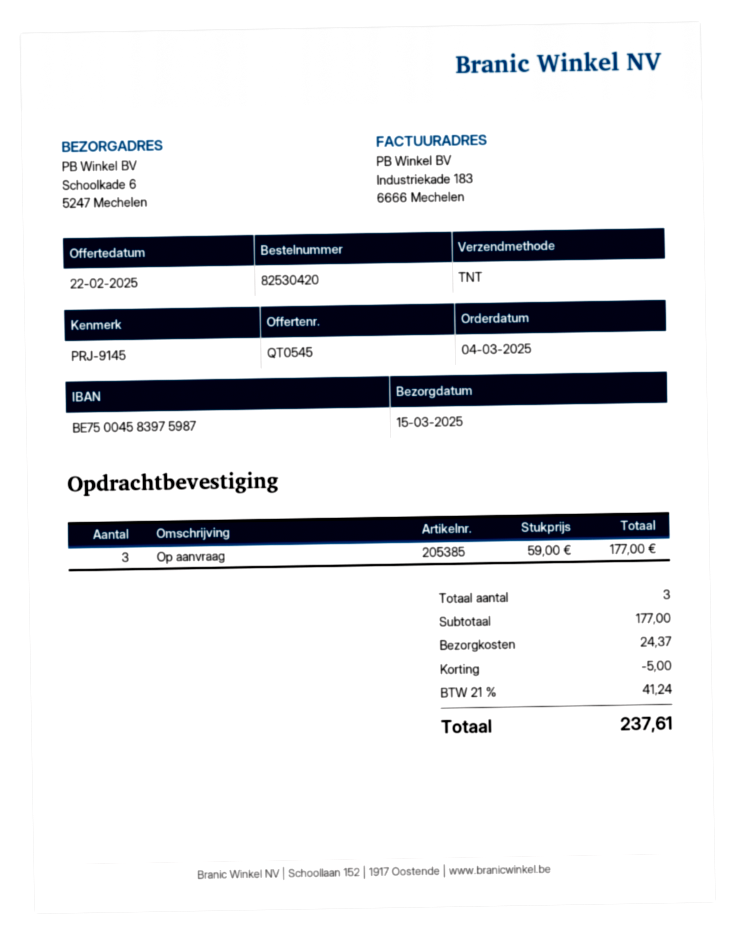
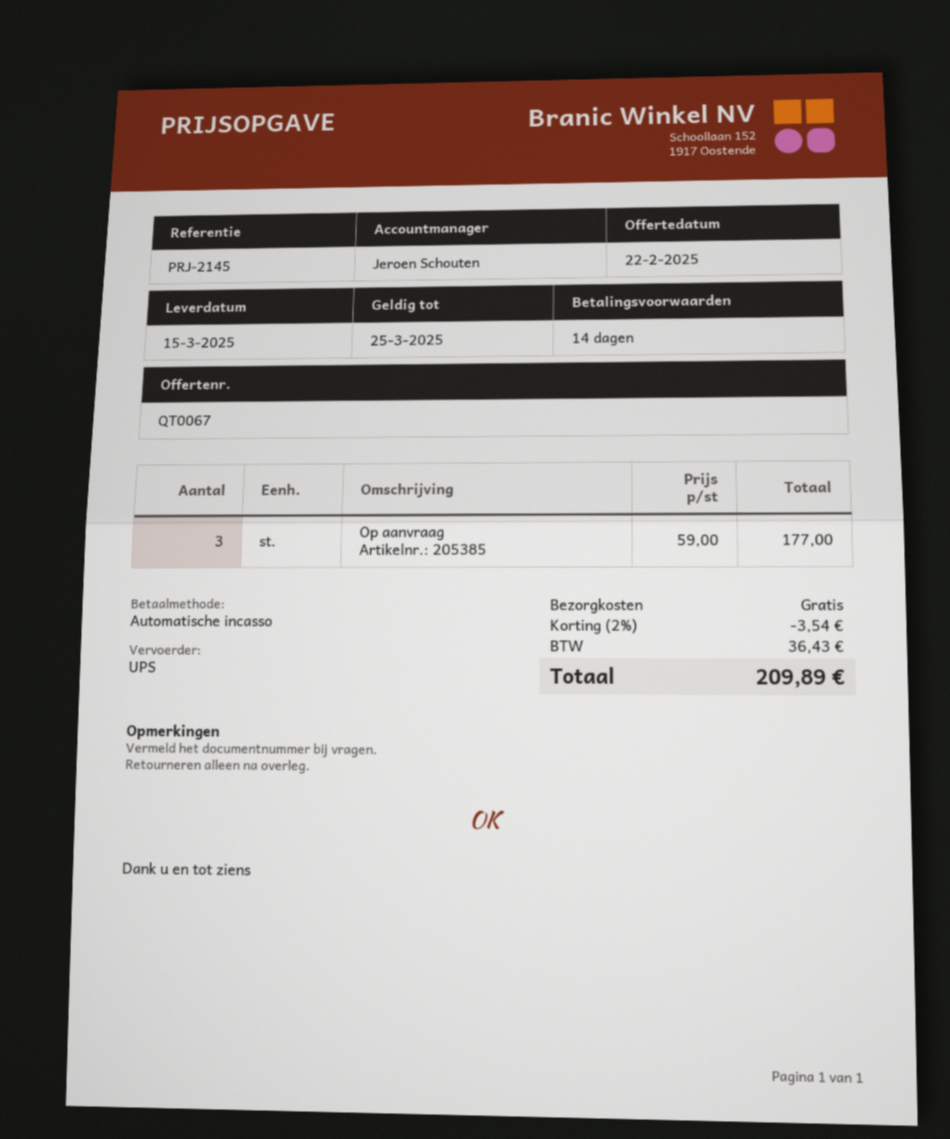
quote number: QT0545 -> QT0067
reference: PRJ-9145 -> PRJ-2145
shipping method: TNT -> UPS
discount: 5.00 -> 3.54
shipping: 24.37 -> 0.00
tax: 41.24 -> 36.43
total: 237.61 -> 209.89

